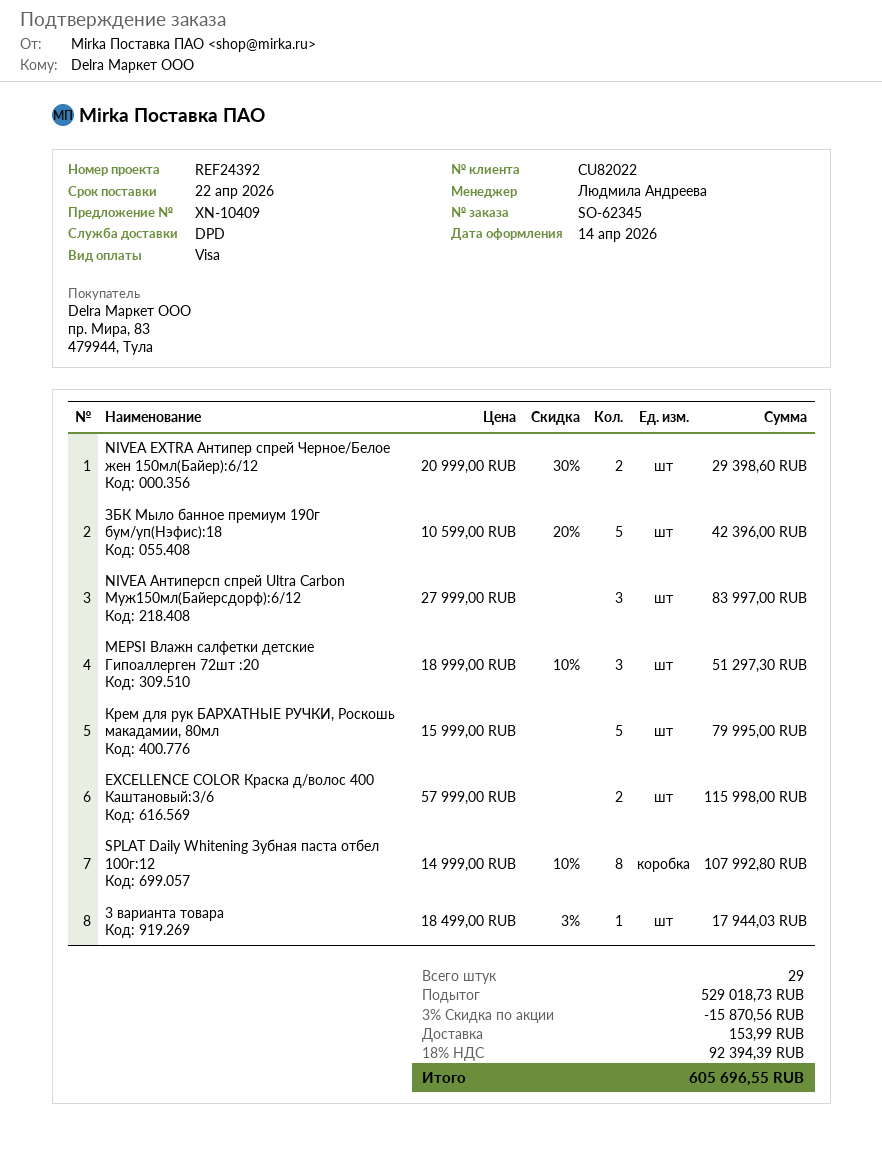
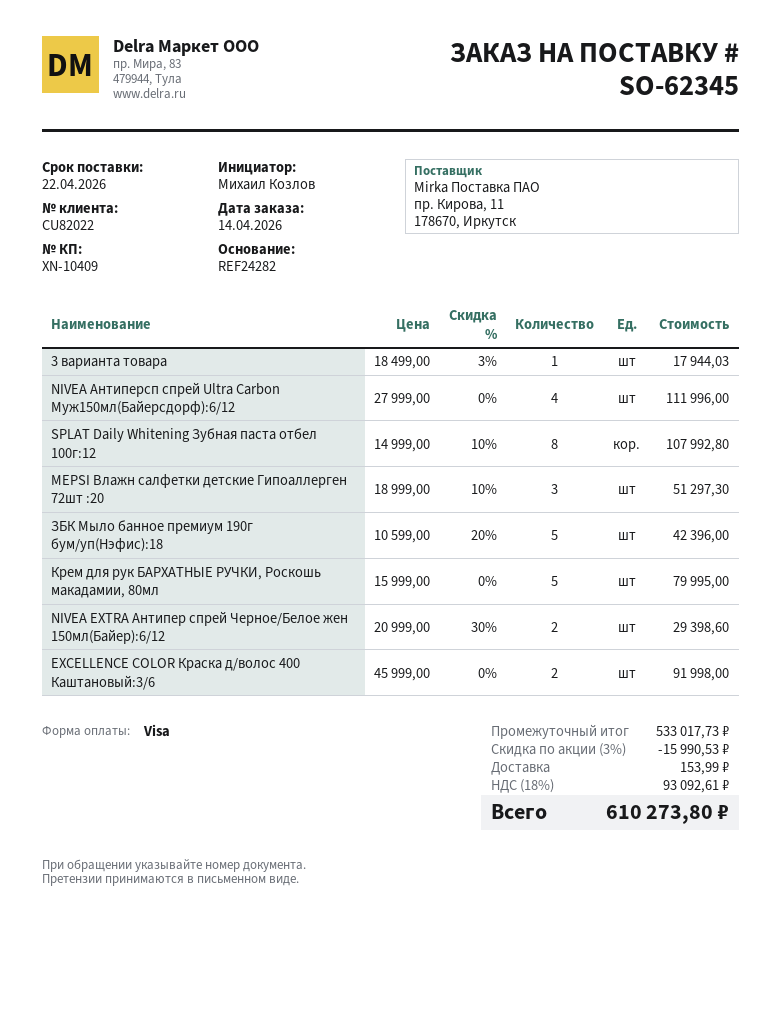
reference: REF24392 -> REF24282
NIVEA Антиперсп спрей Ultra Carbon Муж150мл(Байерсдорф):6/12: 3 x 27999.00 = 83997.00 -> 4 x 27999.00 = 111996.00
EXCELLENCE COLOR Краска д/волос 400 Каштановый:3/6: 2 x 57999.00 = 115998.00 -> 2 x 45999.00 = 91998.00
subtotal: 529018.73 -> 533017.73
discount: 3% = 15870.56 -> 3% = 15990.53
tax: 18% = 92394.39 -> 18% = 93092.61
total: 605696.55 -> 610273.80

